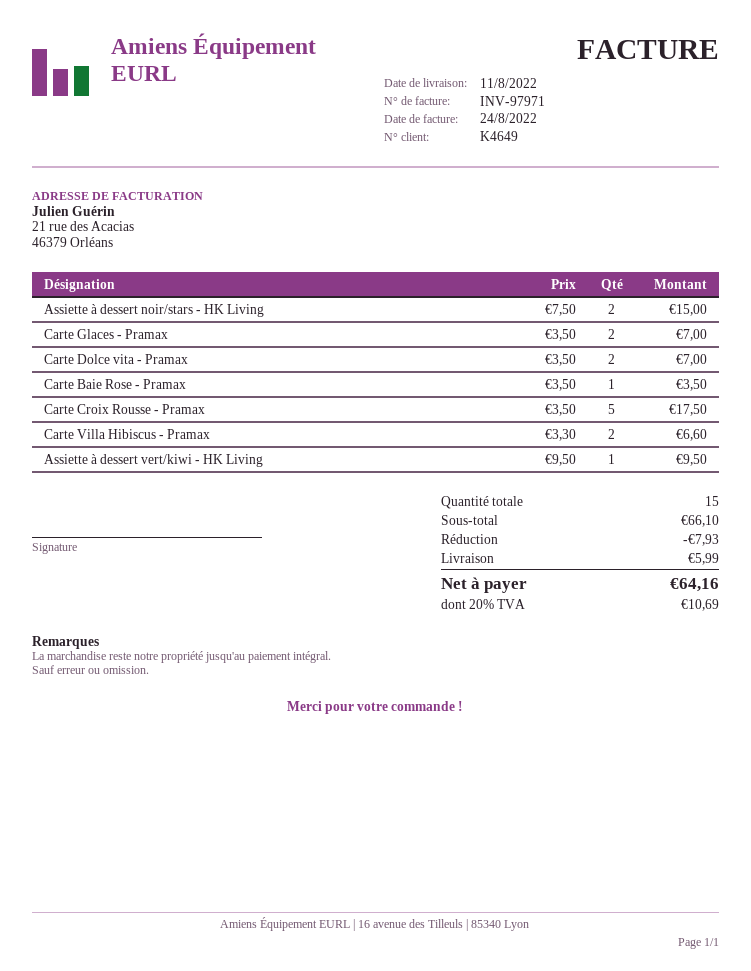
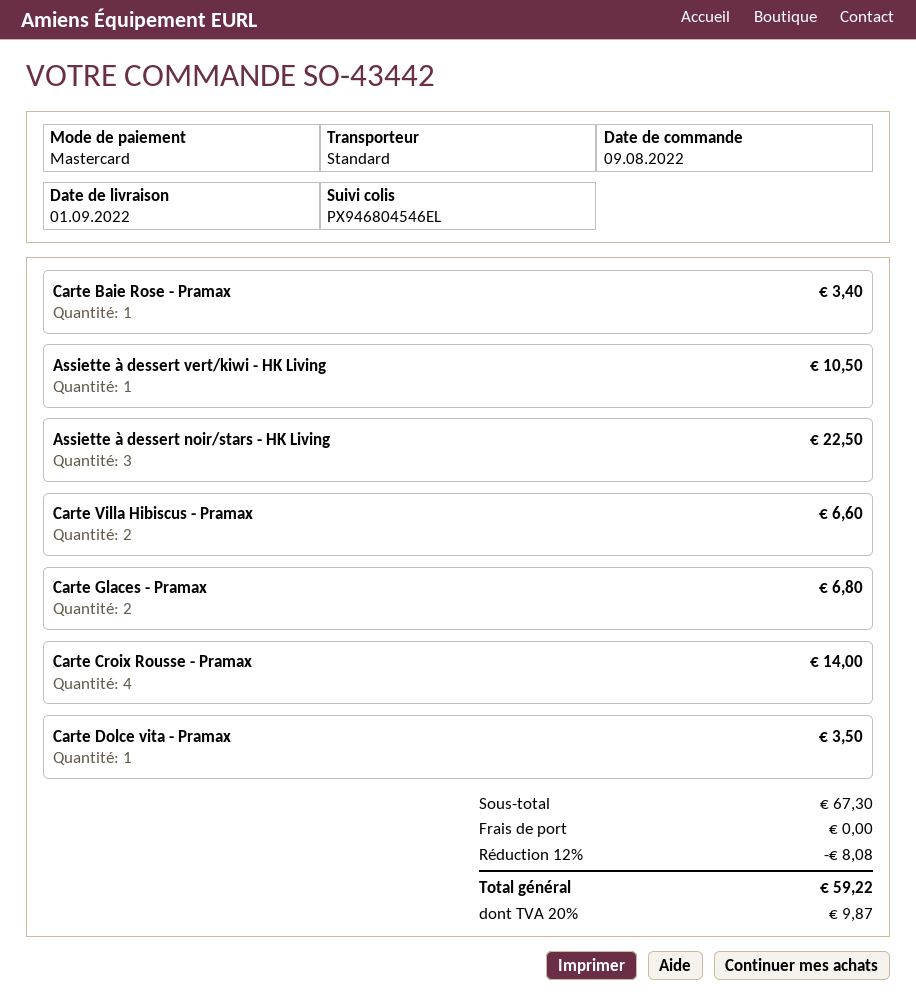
delivery date: 2022-08-11 -> 2022-09-01
Assiette à dessert noir/stars - HK Living: 2 for 15.00 -> 3 for 22.50
Carte Glaces - Pramax: 2 for 7.00 -> 2 for 6.80
Carte Dolce vita - Pramax: 2 for 7.00 -> 1 for 3.50
Carte Baie Rose - Pramax: 1 for 3.50 -> 1 for 3.40
Carte Croix Rousse - Pramax: 5 for 17.50 -> 4 for 14.00
Assiette à dessert vert/kiwi - HK Living: 1 for 9.50 -> 1 for 10.50
subtotal: 66.10 -> 67.30
discount: 7.93 -> 8.08
shipping: 5.99 -> 0.00
tax: 20% = 10.69 -> 20% = 9.87
total: 64.16 -> 59.22

